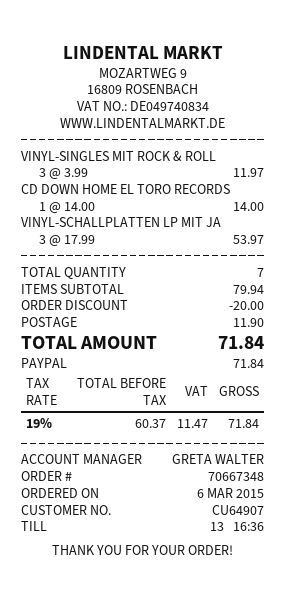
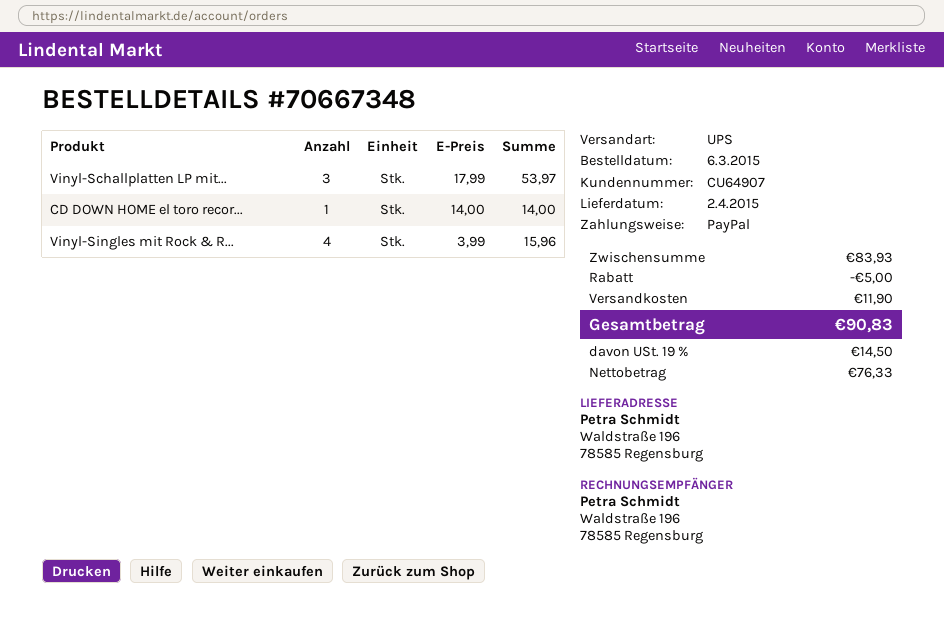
VINYL-SINGLES MIT ROCK & ROLL: 3 x 3.99 = 11.97 -> 4 x 3.99 = 15.96
subtotal: 79.94 -> 83.93
discount: 20.00 -> 5.00
net: 60.37 -> 76.33
tax: 19% = 11.47 -> 19% = 14.50
total: 71.84 -> 90.83

